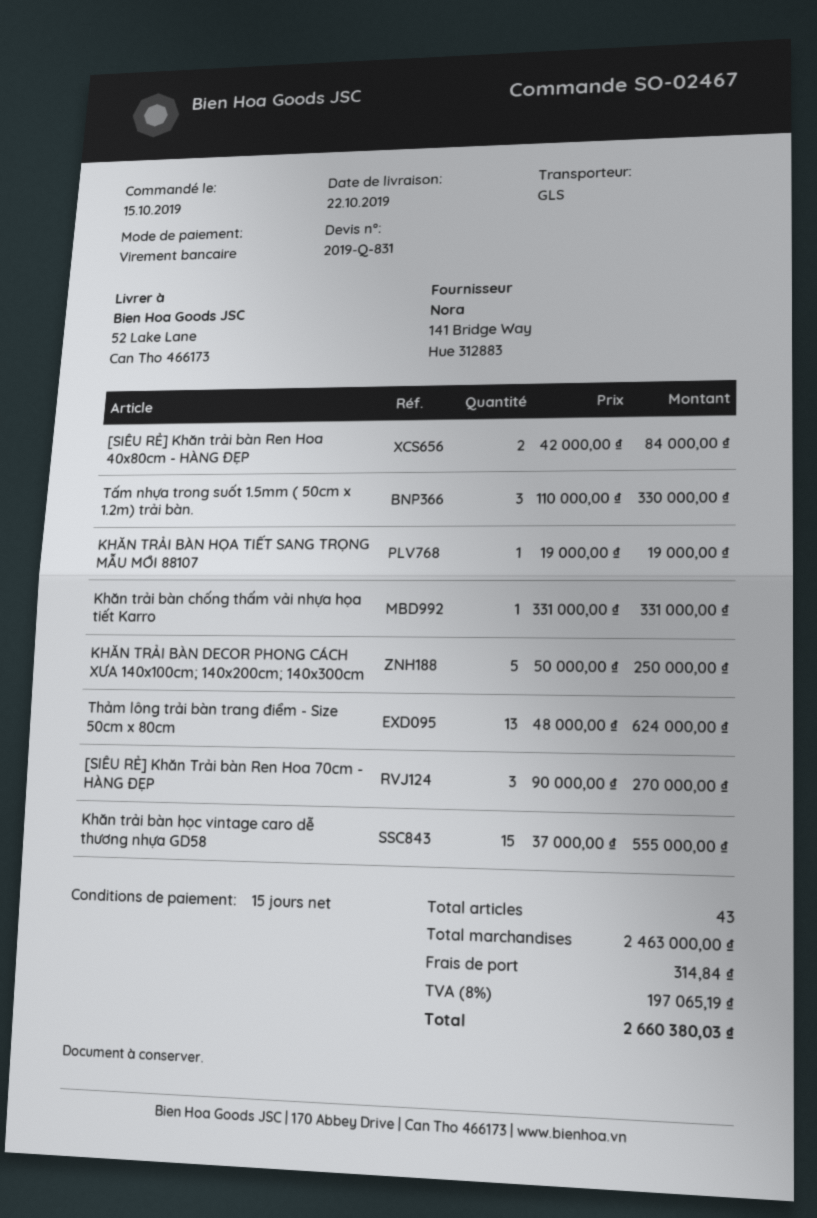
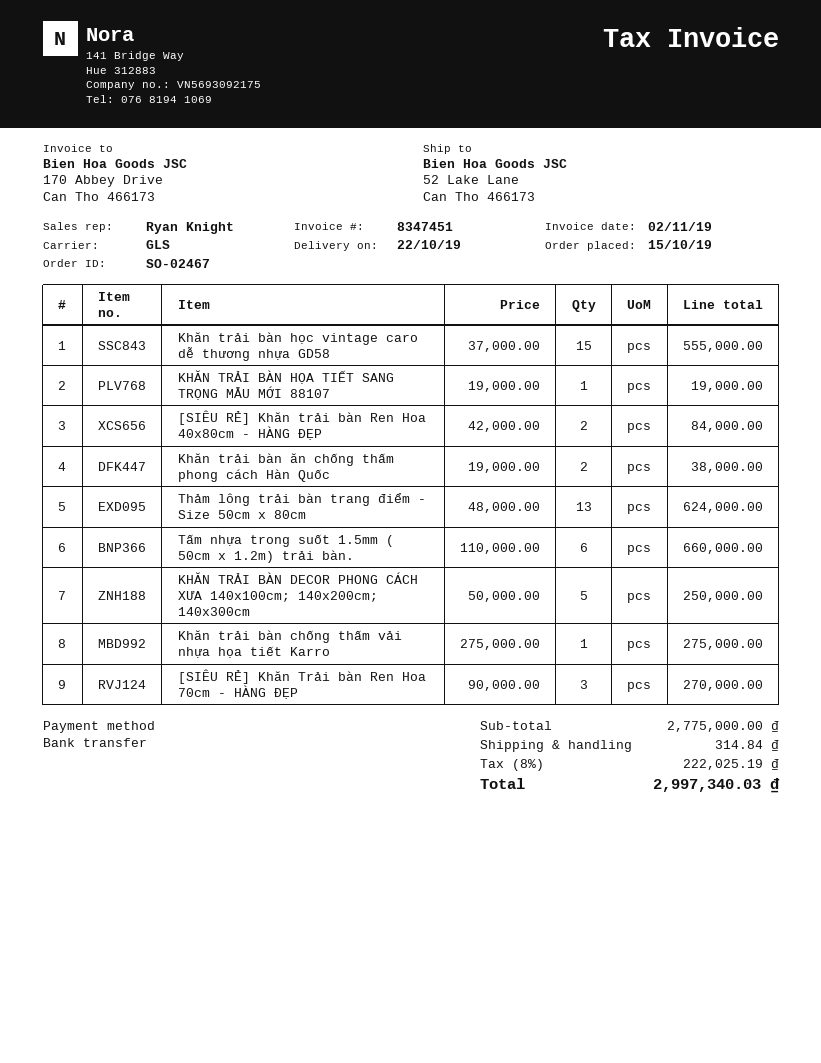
Tấm nhựa trong suốt 1.5mm ( 50cm x 1.2m) trải bàn.: 3 x 110000.00 = 330000.00 -> 6 x 110000.00 = 660000.00
Khăn trải bàn chống thấm vải nhựa họa tiết Karro: 1 x 331000.00 = 331000.00 -> 1 x 275000.00 = 275000.00
Khăn trải bàn ăn chống thấm phong cách Hàn Quốc: none -> 2 x 19000.00 = 38000.00
subtotal: 2463000.00 -> 2775000.00
tax: 8% = 197065.19 -> 8% = 222025.19
total: 2660380.03 -> 2997340.03

